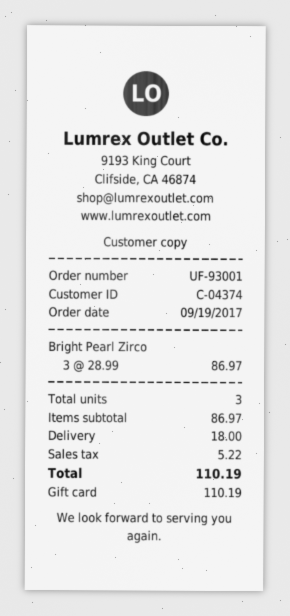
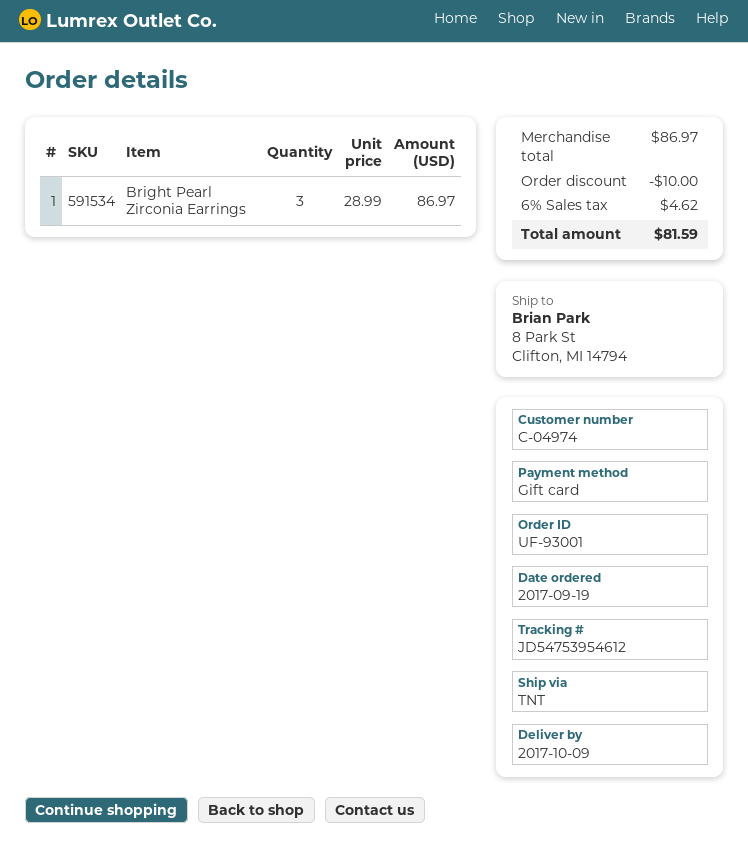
customer number: C-04374 -> C-04974
discount: none -> 10.00
shipping: 18.00 -> none
tax: 5.22 -> 4.62
total: 110.19 -> 81.59

